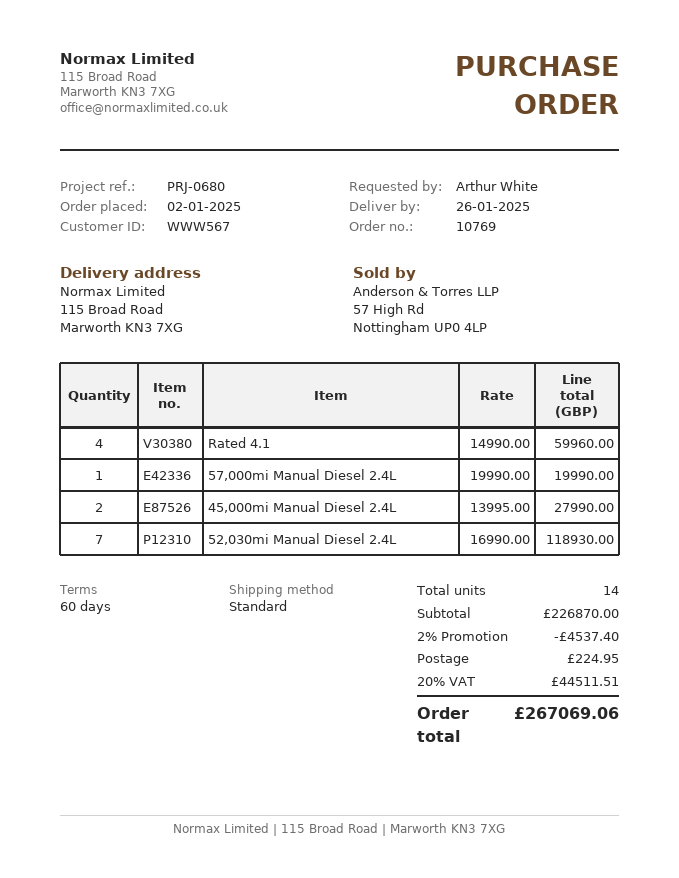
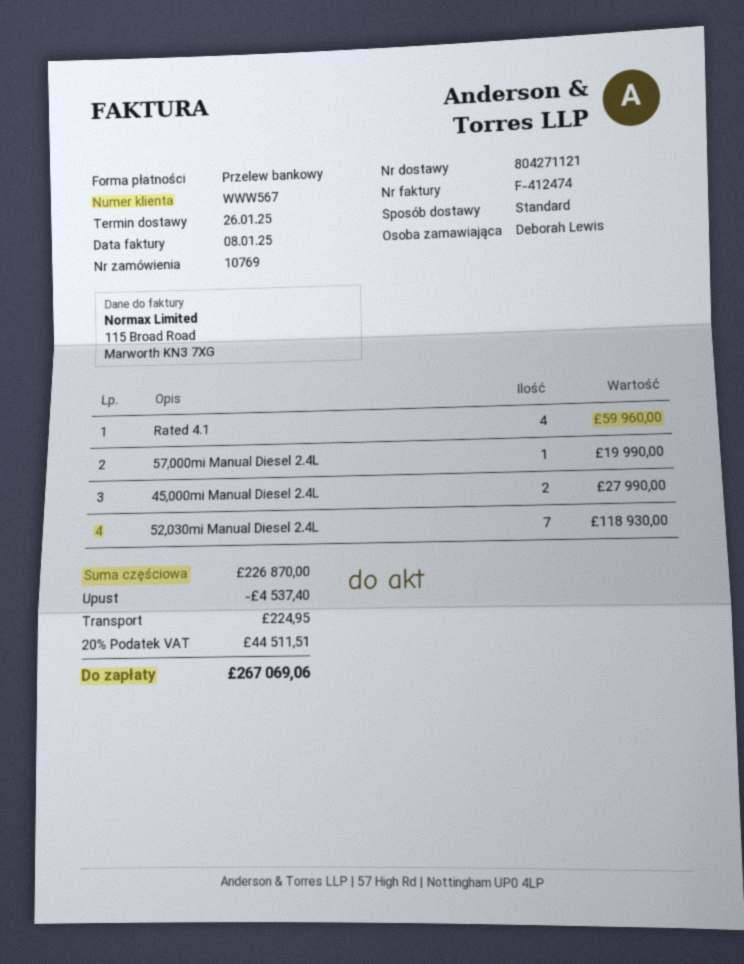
ordered by: Arthur White -> Deborah Lewis

